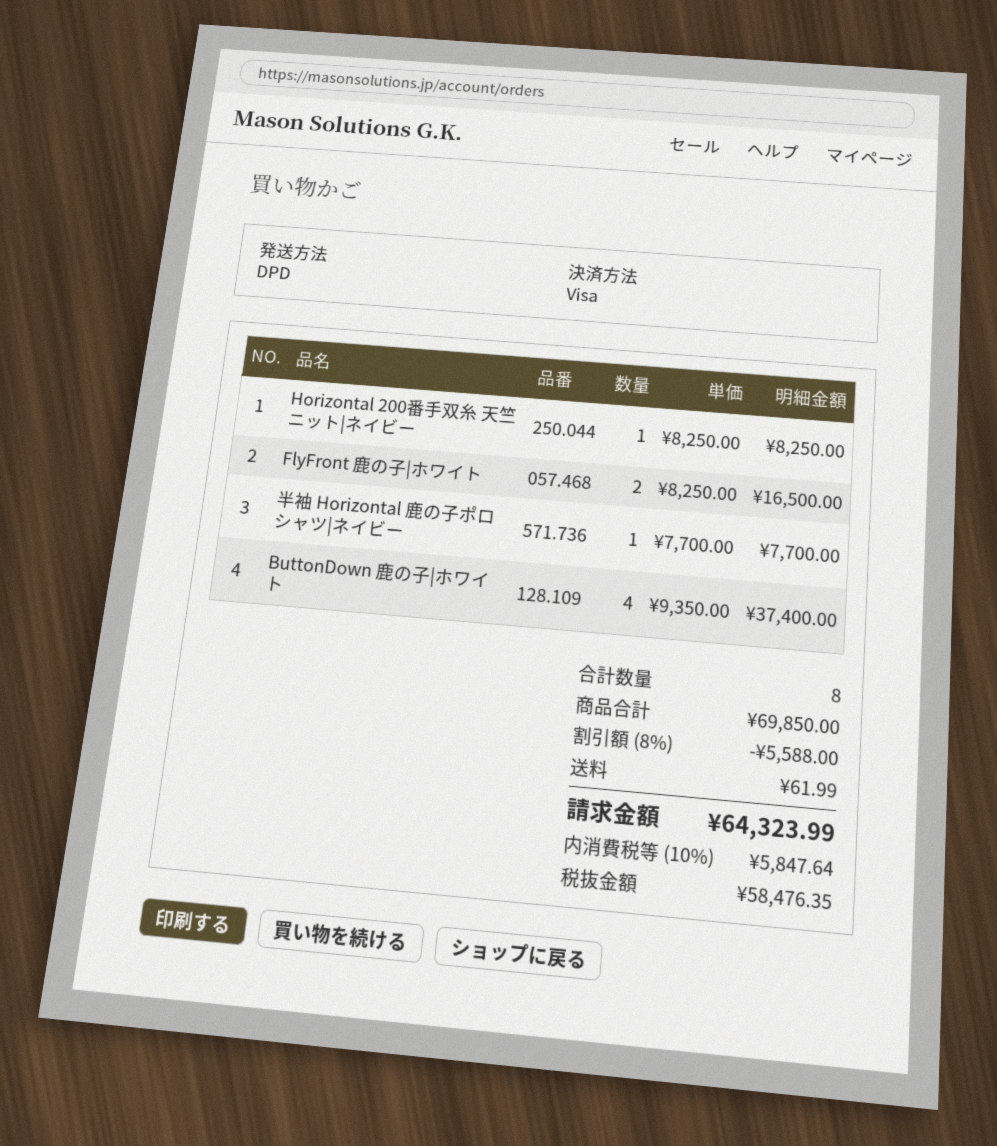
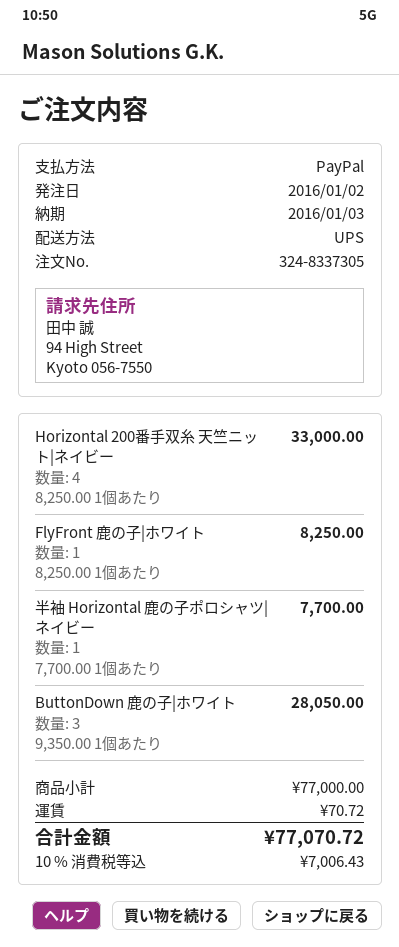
payment method: Visa -> PayPal
shipping method: DPD -> UPS
Horizontal 200番手双糸 天竺ニット|ネイビー: 1 x 8250.00 = 8250.00 -> 4 x 8250.00 = 33000.00
FlyFront 鹿の子|ホワイト: 2 x 8250.00 = 16500.00 -> 1 x 8250.00 = 8250.00
ButtonDown 鹿の子|ホワイト: 4 x 9350.00 = 37400.00 -> 3 x 9350.00 = 28050.00
subtotal: 69850.00 -> 77000.00
discount: 8% = 5588.00 -> none
shipping: 61.99 -> 70.72
tax: 10% = 5847.64 -> 10% = 7006.43
total: 64323.99 -> 77070.72

